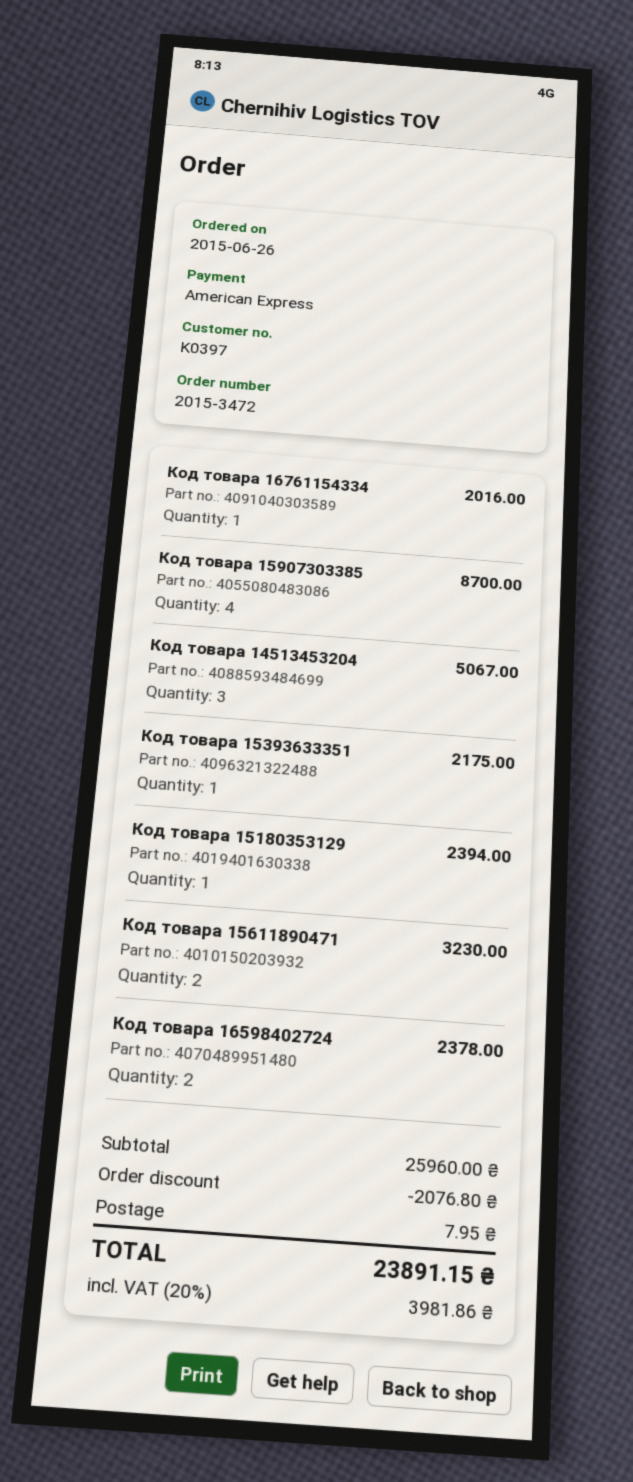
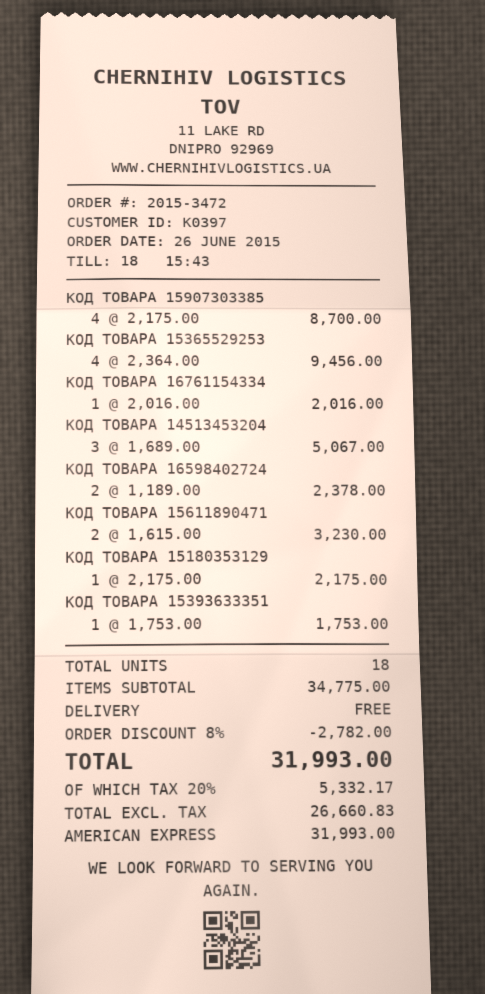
Код товара 15393633351: 1 for 2175.00 -> 1 for 1753.00
Код товара 15180353129: 1 for 2394.00 -> 1 for 2175.00
КОД ТОВАРА 15365529253: none -> 4 for 9456.00
subtotal: 25960.00 -> 34775.00
discount: 2076.80 -> 2782.00
shipping: 7.95 -> 0.00
tax: 20% = 3981.86 -> 20% = 5332.17
total: 23891.15 -> 31993.00

